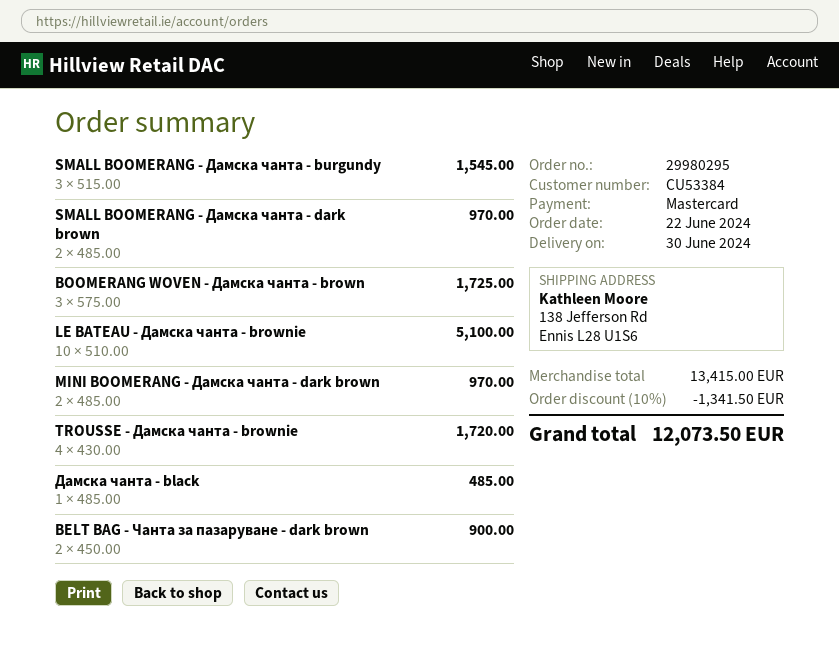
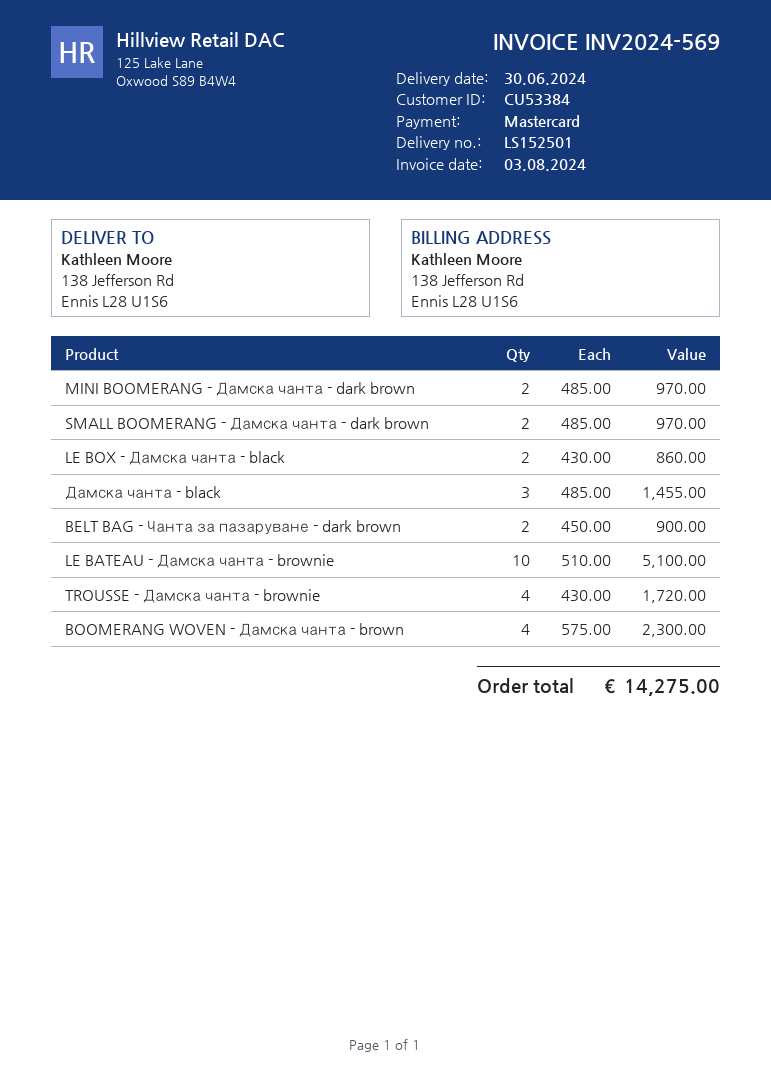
SMALL BOOMERANG - Дамска чанта - burgundy: 3 x 515.00 = 1545.00 -> none
BOOMERANG WOVEN - Дамска чанта - brown: 3 x 575.00 = 1725.00 -> 4 x 575.00 = 2300.00
Дамска чанта - black: 1 x 485.00 = 485.00 -> 3 x 485.00 = 1455.00
LE BOX - Дамска чанта - black: none -> 2 x 430.00 = 860.00
discount: 10% = 1341.50 -> none
total: 12073.50 -> 14275.00

